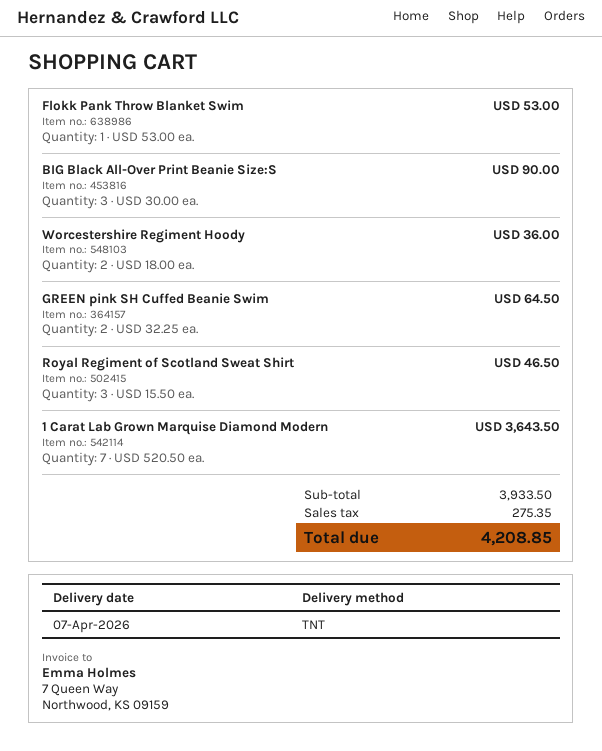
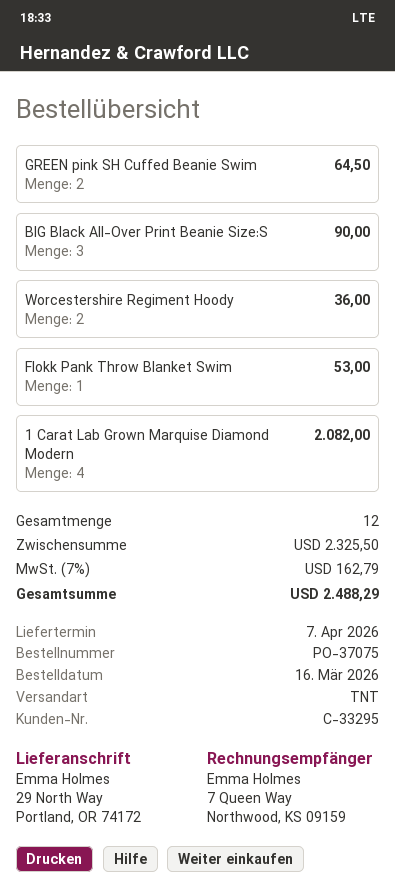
Royal Regiment of Scotland Sweat Shirt: 3 for 46.50 -> none
1 Carat Lab Grown Marquise Diamond Modern: 7 for 3643.50 -> 4 for 2082.00
subtotal: 3933.50 -> 2325.50
tax: 275.35 -> 162.79
total: 4208.85 -> 2488.29

